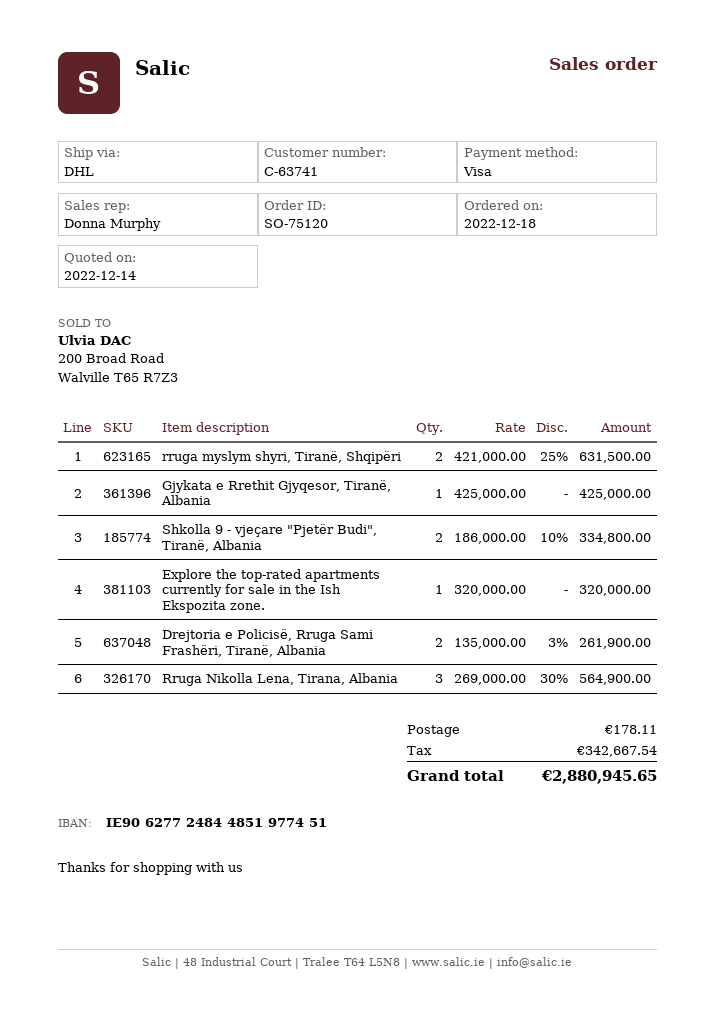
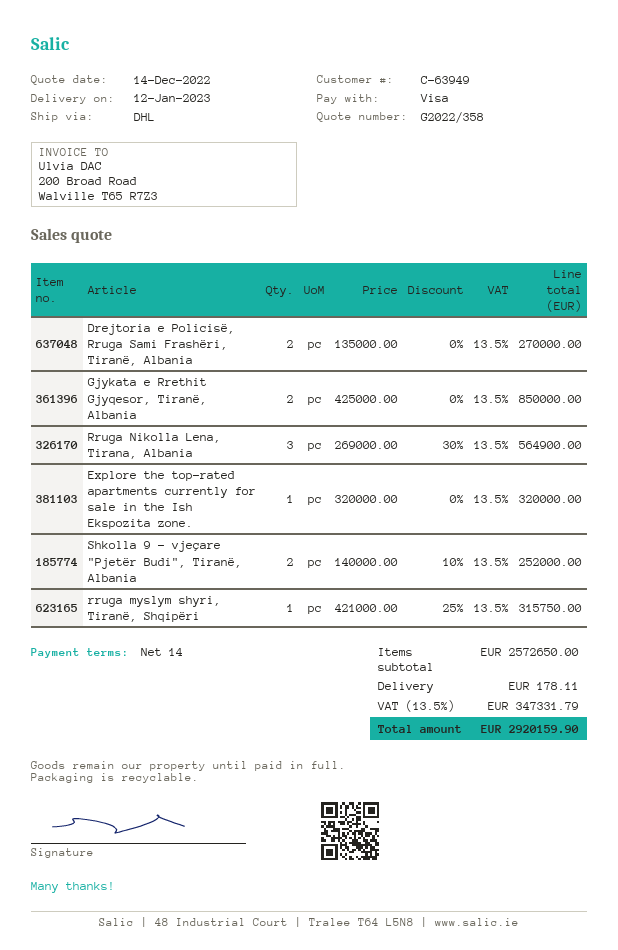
customer number: C-63741 -> C-63949
rruga myslym shyri, Tiranë, Shqipëri: 2 x 421000.00 - 25% = 631500.00 -> 1 x 421000.00 - 25% = 315750.00
Gjykata e Rrethit Gjyqesor, Tiranë, Albania: 1 x 425000.00 = 425000.00 -> 2 x 425000.00 = 850000.00
Shkolla 9 - vjeçare "Pjetër Budi", Tiranë, Albania: 2 x 186000.00 - 10% = 334800.00 -> 2 x 140000.00 - 10% = 252000.00
Drejtoria e Policisë, Rruga Sami Frashëri, Tiranë, Albania: 2 x 135000.00 - 3% = 261900.00 -> 2 x 135000.00 = 270000.00
tax: 342667.54 -> 347331.79
total: 2880945.65 -> 2920159.90

